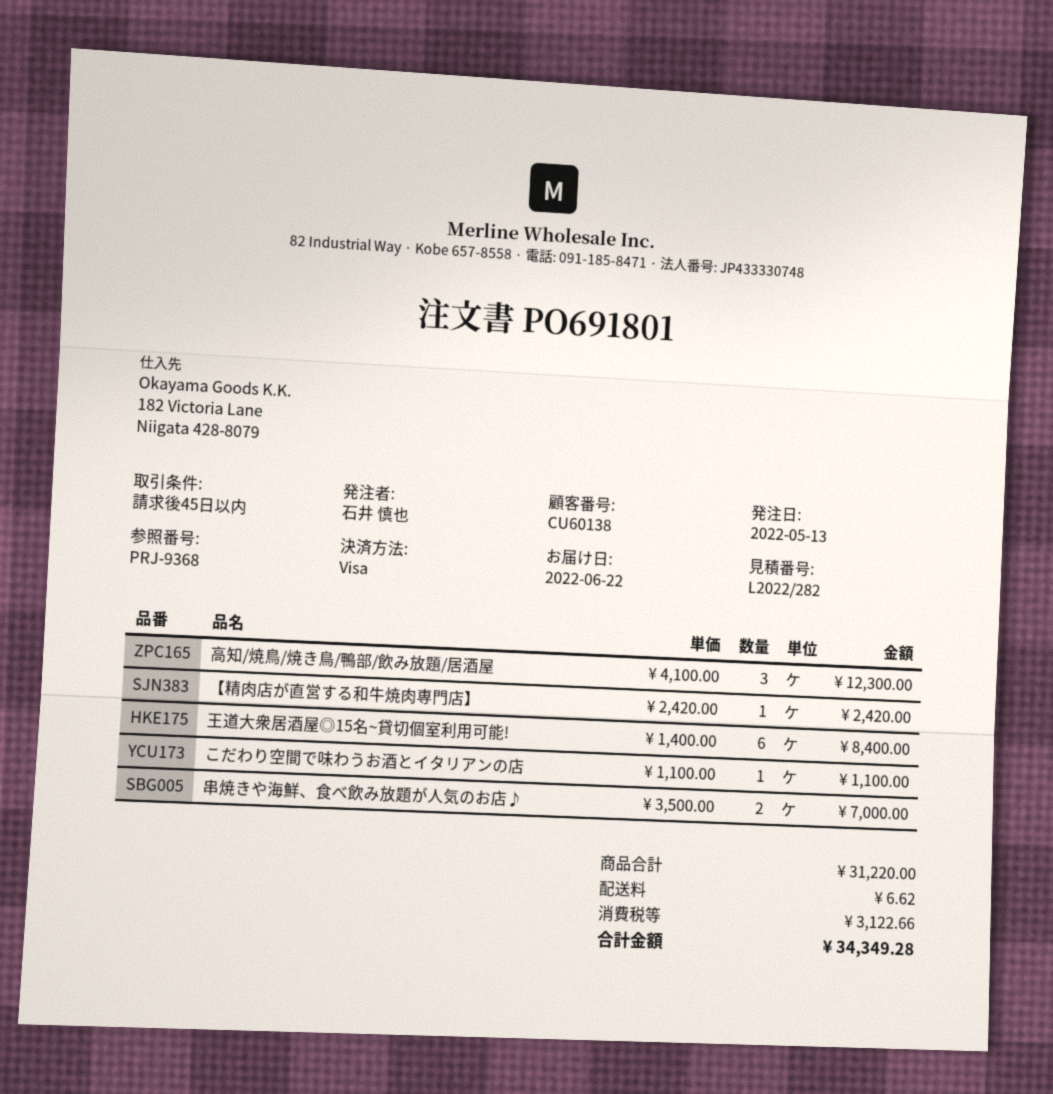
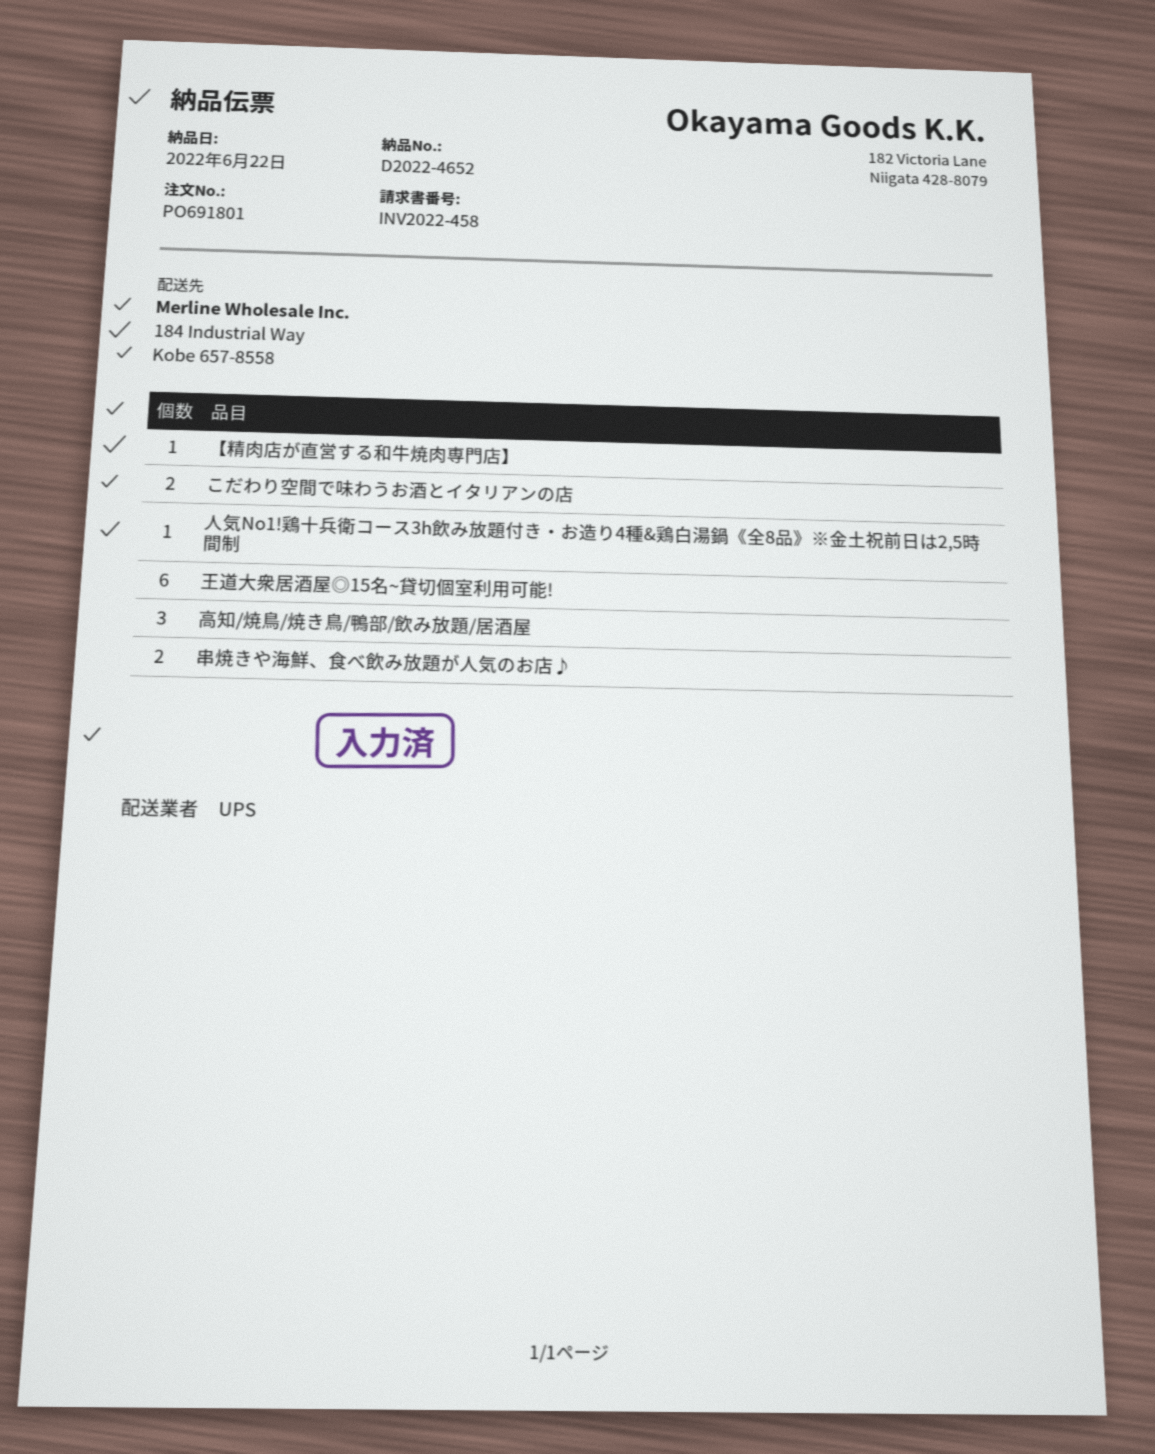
こだわり空間で味わうお酒とイタリアンの店: 1 -> 2
人気No1!鶏十兵衛コース3h飲み放題付き・お造り4種&鶏白湯鍋《全8品》※金土祝前日は2,5時間制: none -> 1

